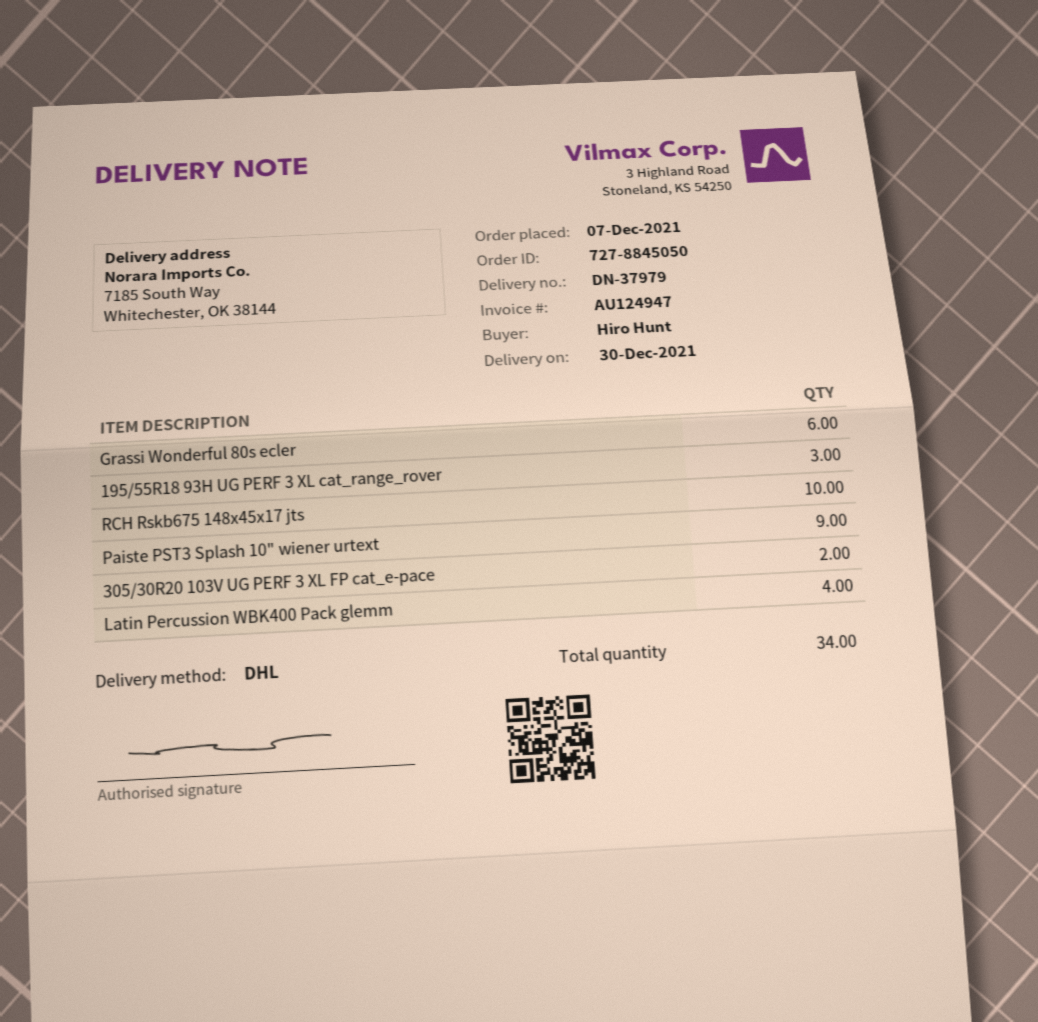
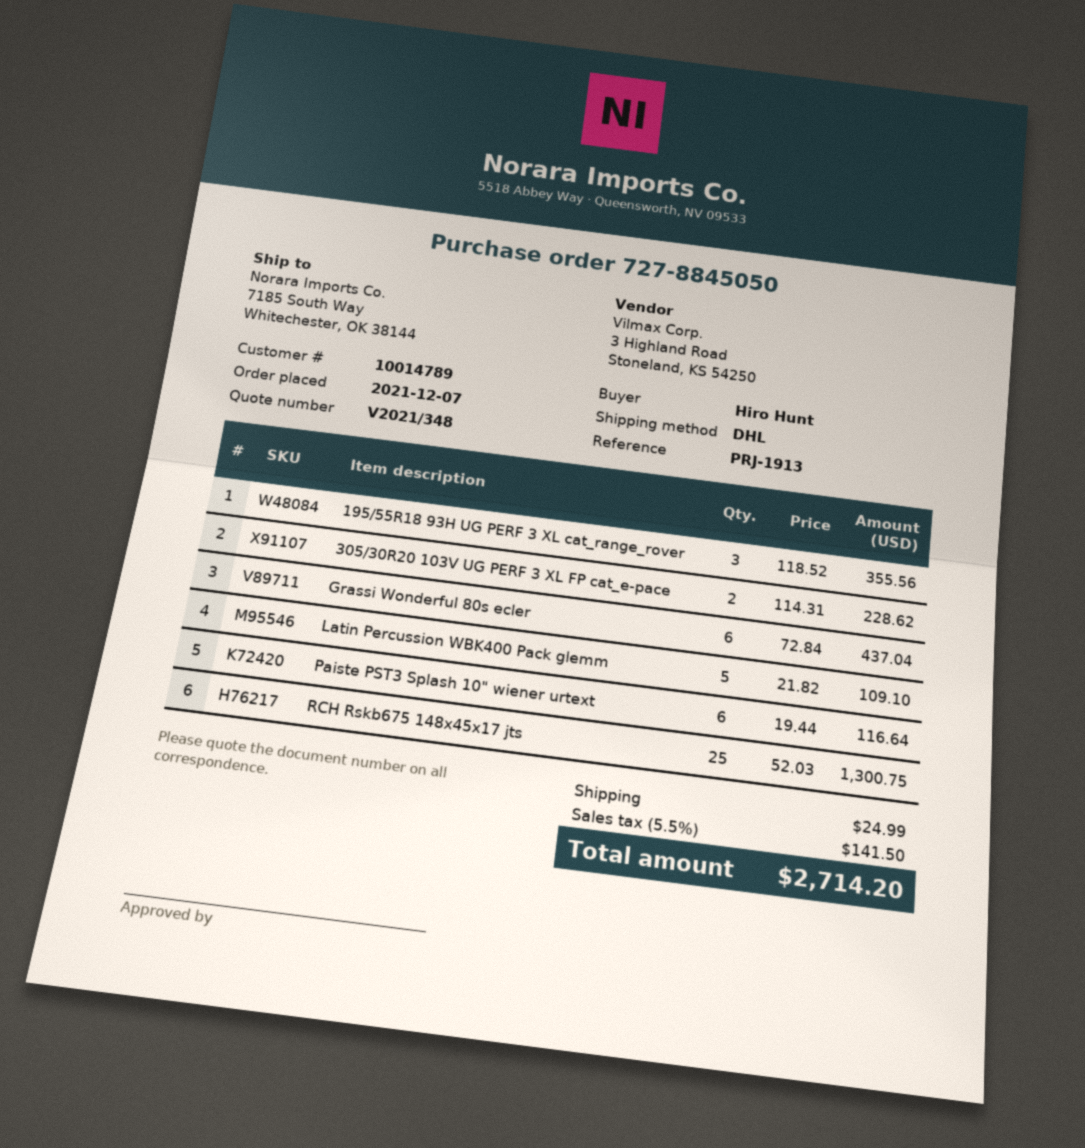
RCH Rskb675 148x45x17 jts: 10 -> 25
Paiste PST3 Splash 10" wiener urtext: 9 -> 6
Latin Percussion WBK400 Pack glemm: 4 -> 5

